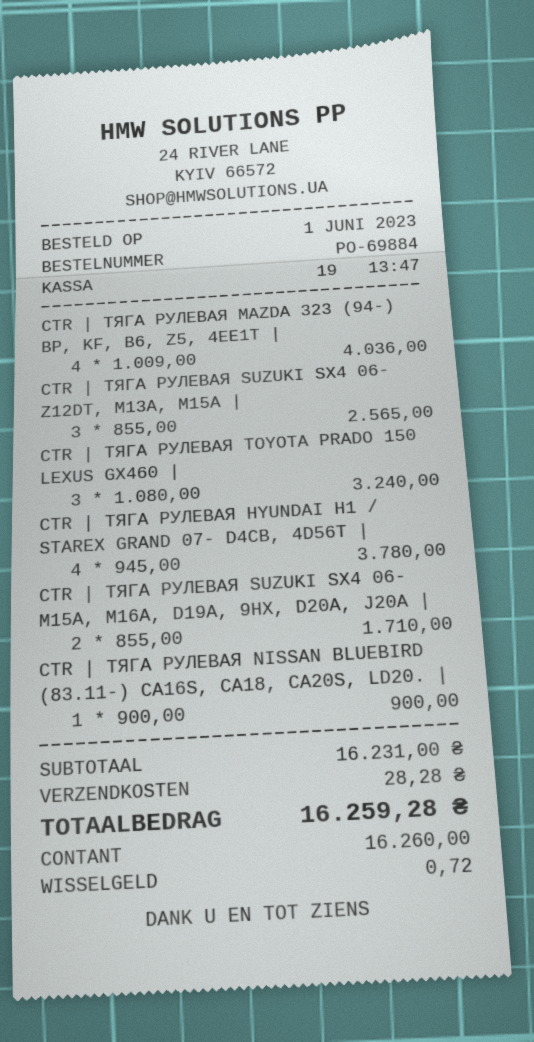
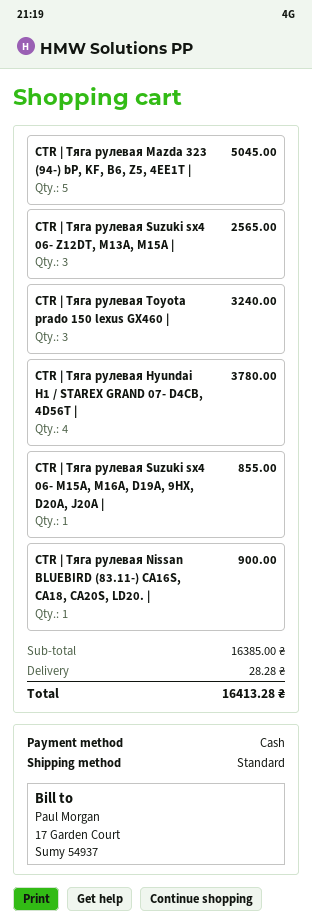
CTR | ТЯГА РУЛЕВАЯ MAZDA 323 (94-) BP, KF, B6, Z5, 4EE1T |: 4 for 4036.00 -> 5 for 5045.00
CTR | ТЯГА РУЛЕВАЯ SUZUKI SX4 06- M15A, M16A, D19A, 9HX, D20A, J20A |: 2 for 1710.00 -> 1 for 855.00
subtotal: 16231.00 -> 16385.00
total: 16259.28 -> 16413.28

